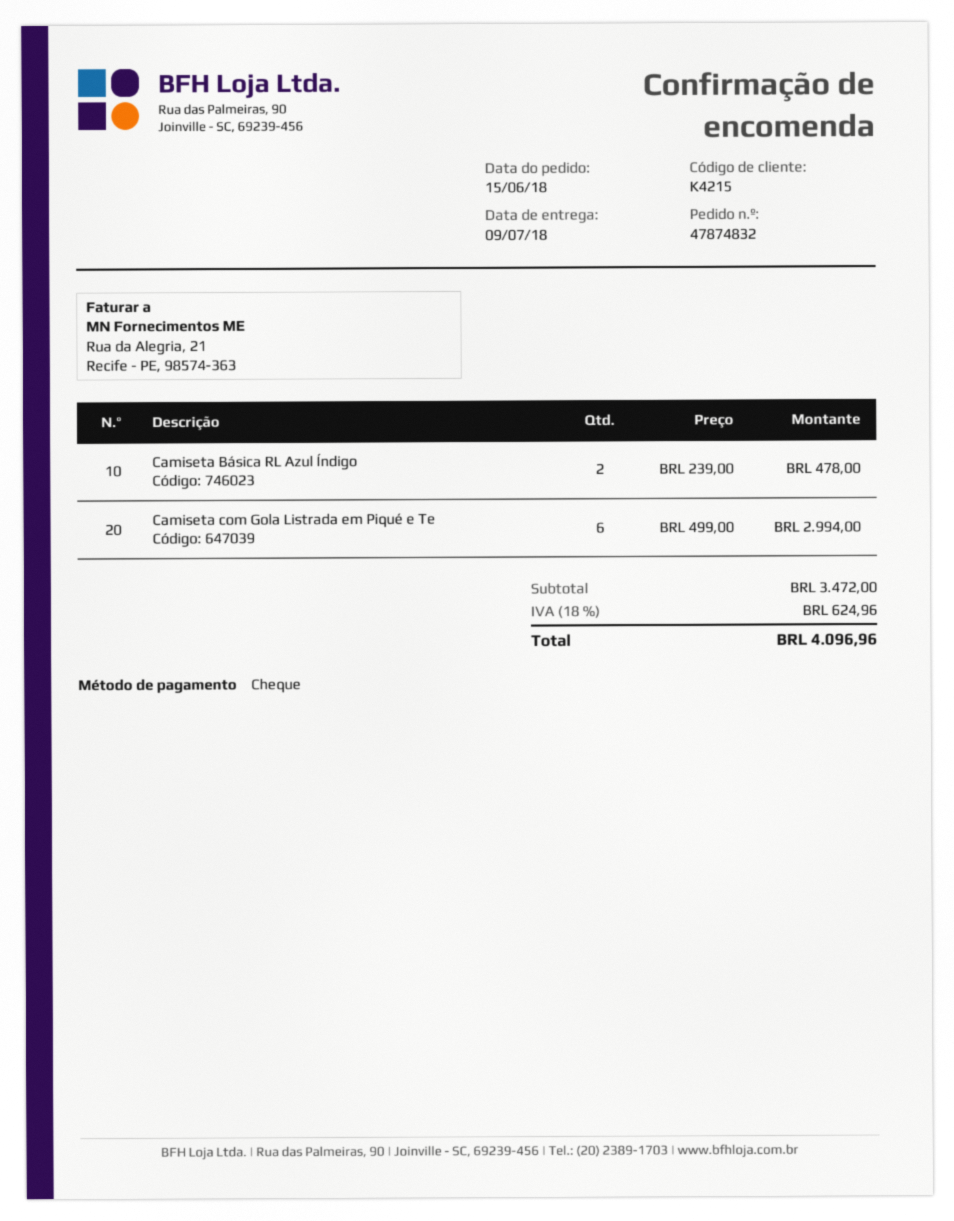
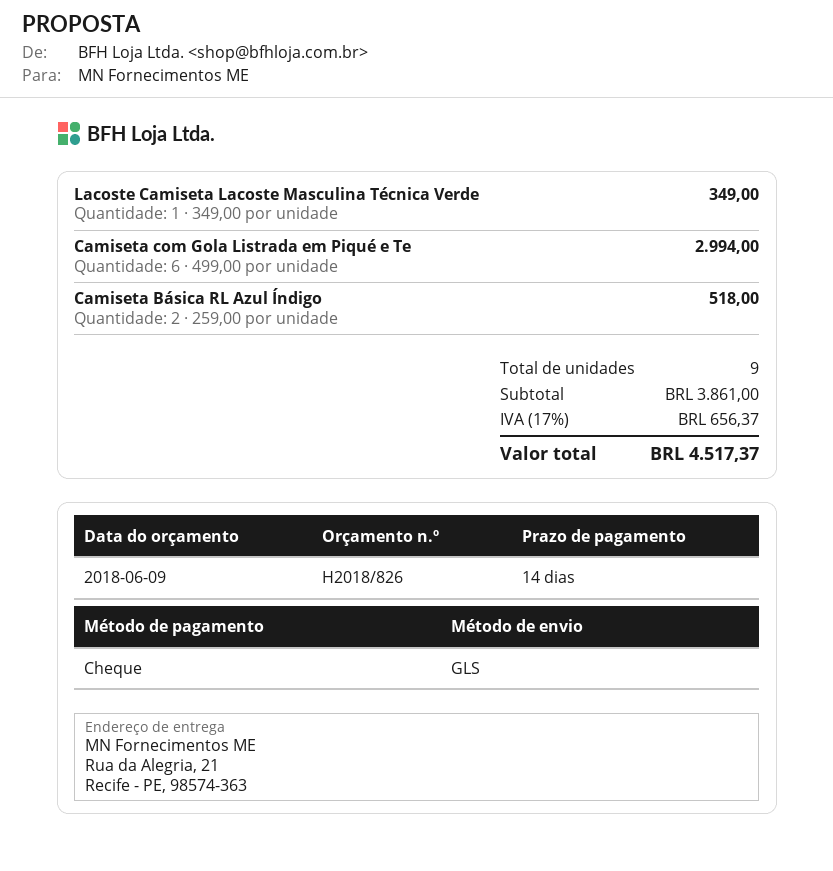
Camiseta Básica RL Azul Índigo: 2 x 239.00 = 478.00 -> 2 x 259.00 = 518.00
Lacoste Camiseta Lacoste Masculina Técnica Verde: none -> 1 x 349.00 = 349.00
subtotal: 3472.00 -> 3861.00
tax: 18% = 624.96 -> 17% = 656.37
total: 4096.96 -> 4517.37

